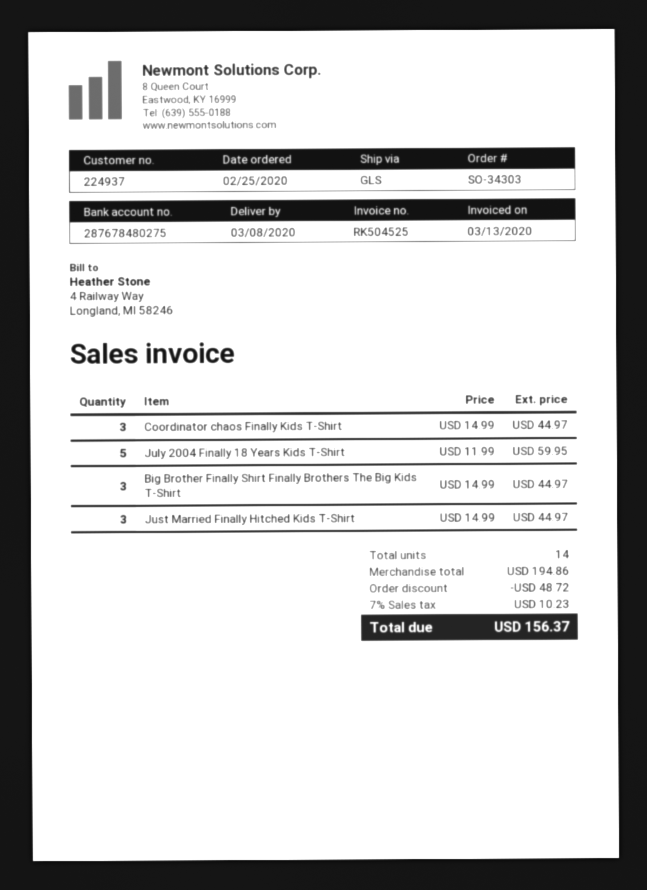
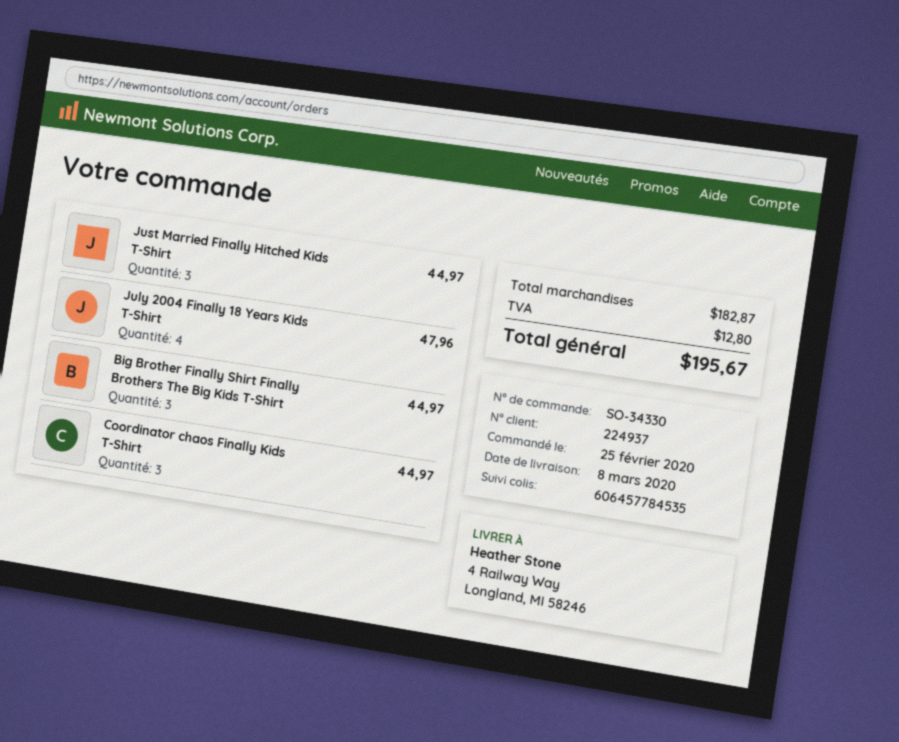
order number: SO-34303 -> SO-34330
July 2004 Finally 18 Years Kids T-Shirt: 5 for 59.95 -> 4 for 47.96
subtotal: 194.86 -> 182.87
discount: 48.72 -> none
tax: 10.23 -> 12.80
total: 156.37 -> 195.67

